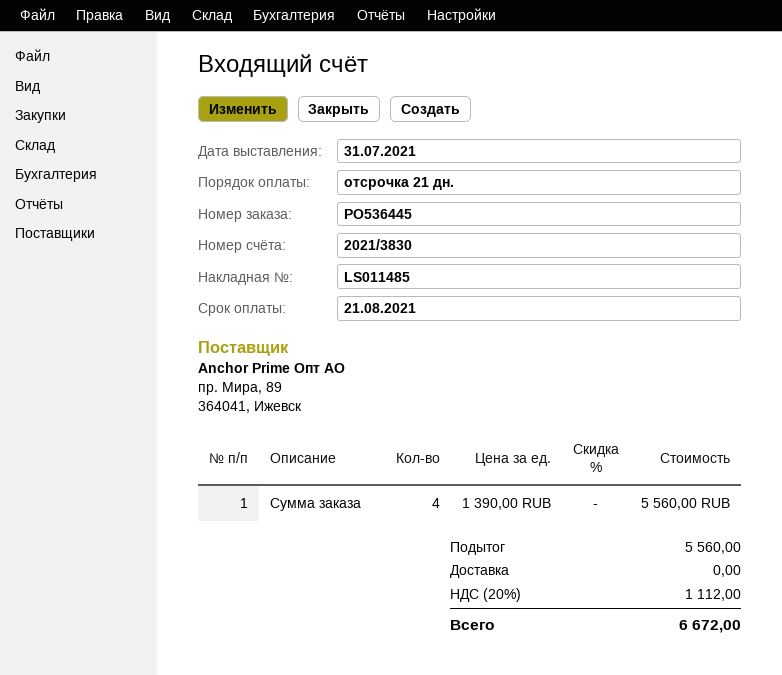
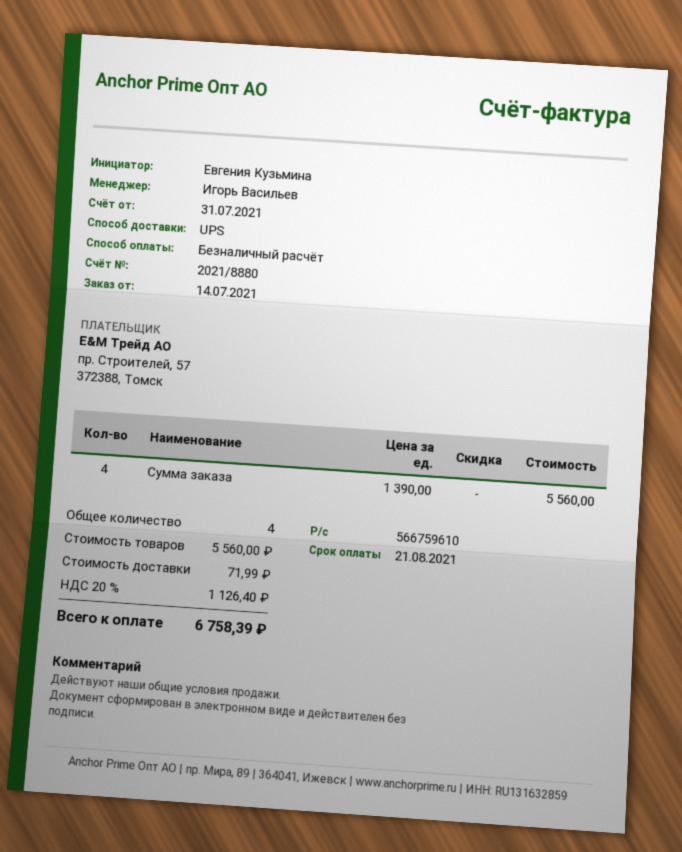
invoice number: 2021/3830 -> 2021/8880
shipping: 0.00 -> 71.99
tax: 20% = 1112.00 -> 20% = 1126.40
total: 6672.00 -> 6758.39

